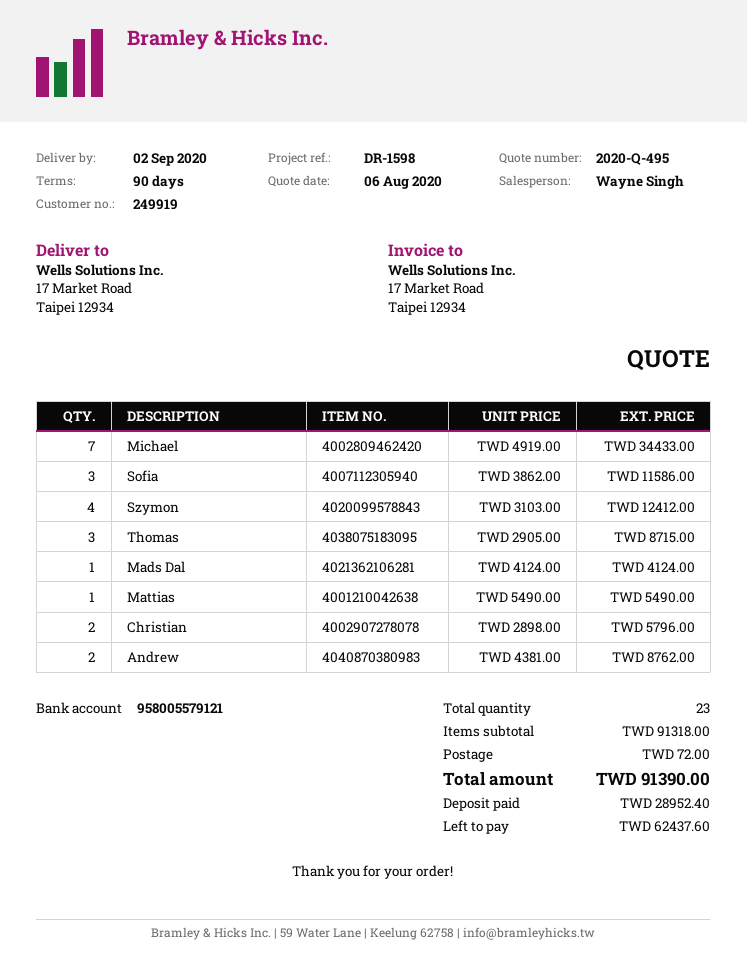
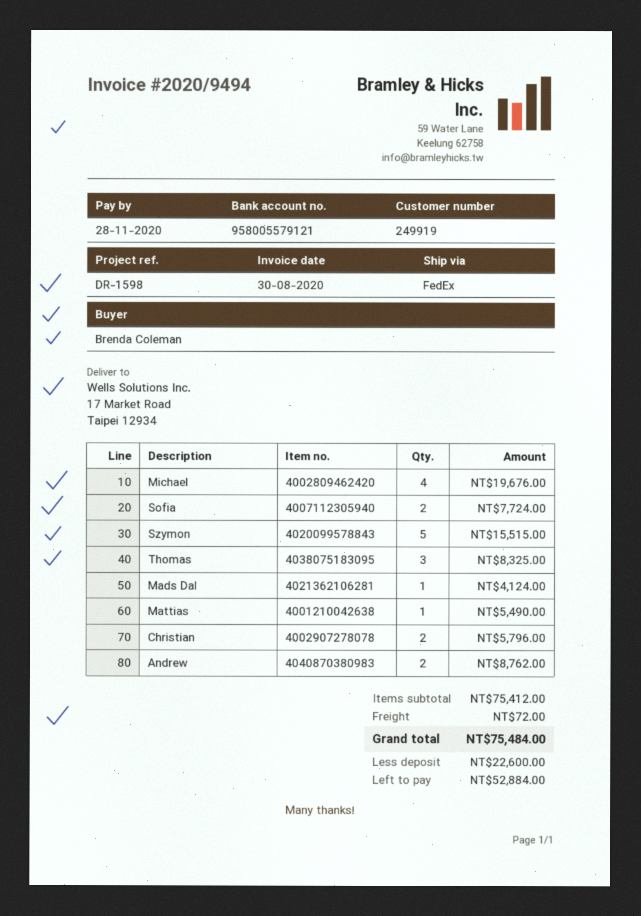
Michael: 7 for 34433.00 -> 4 for 19676.00
Sofia: 3 for 11586.00 -> 2 for 7724.00
Szymon: 4 for 12412.00 -> 5 for 15515.00
Thomas: 3 for 8715.00 -> 3 for 8325.00
subtotal: 91318.00 -> 75412.00
total: 91390.00 -> 75484.00
deposit: 28952.40 -> 22600.00
balance: 62437.60 -> 52884.00

